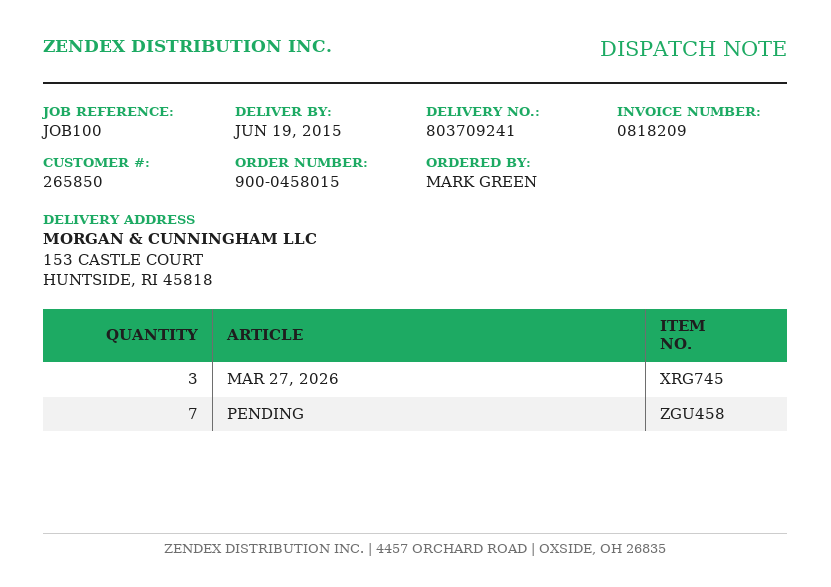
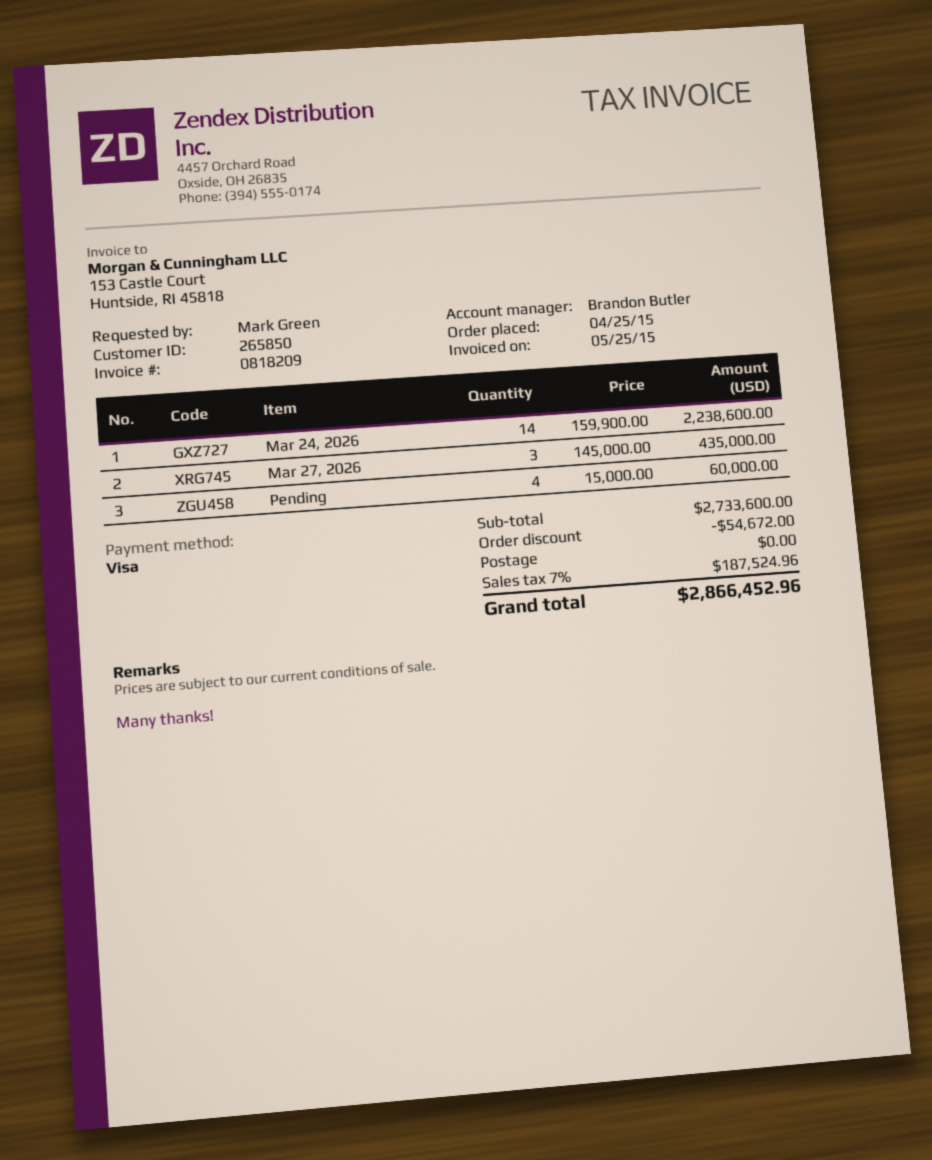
PENDING: 7 -> 4
Mar 24, 2026: none -> 14

